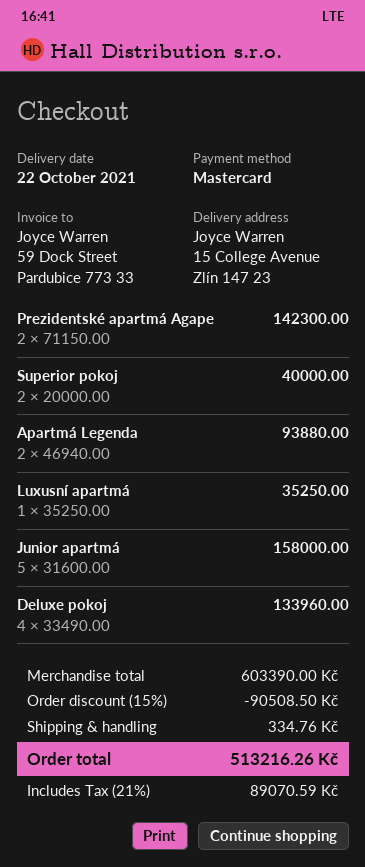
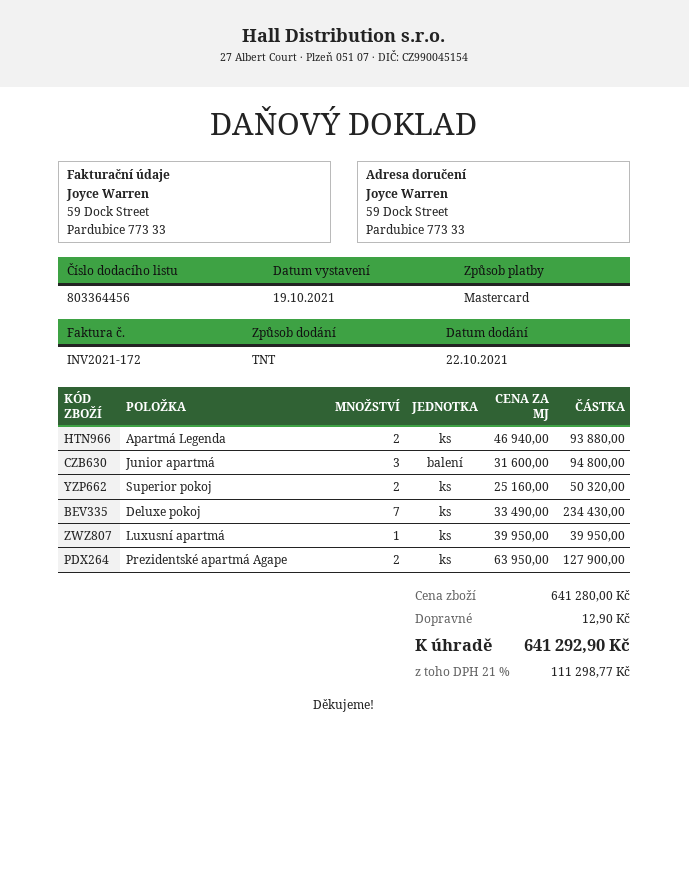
ship to: 15 College Avenue, Zlín 147 23 -> 59 Dock Street, Pardubice 773 33
Prezidentské apartmá Agape: 2 x 71150.00 = 142300.00 -> 2 x 63950.00 = 127900.00
Superior pokoj: 2 x 20000.00 = 40000.00 -> 2 x 25160.00 = 50320.00
Luxusní apartmá: 1 x 35250.00 = 35250.00 -> 1 x 39950.00 = 39950.00
Junior apartmá: 5 x 31600.00 = 158000.00 -> 3 x 31600.00 = 94800.00
Deluxe pokoj: 4 x 33490.00 = 133960.00 -> 7 x 33490.00 = 234430.00
subtotal: 603390.00 -> 641280.00
discount: 15% = 90508.50 -> none
shipping: 334.76 -> 12.90
tax: 21% = 89070.59 -> 21% = 111298.77
total: 513216.26 -> 641292.90

